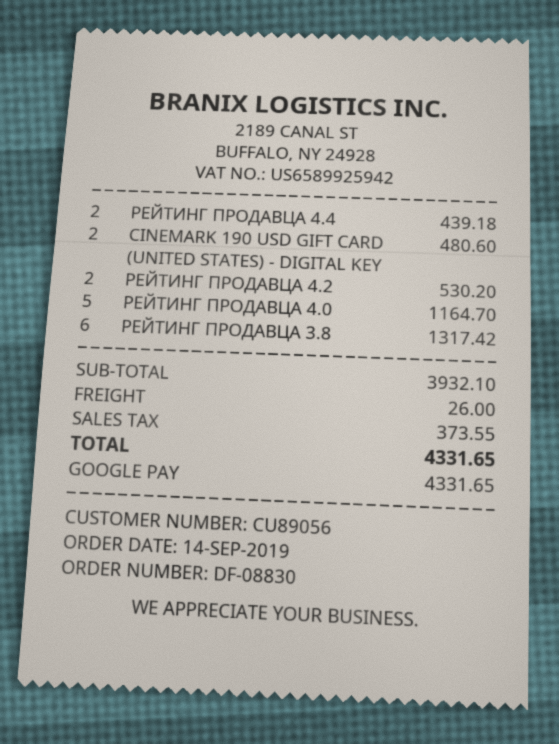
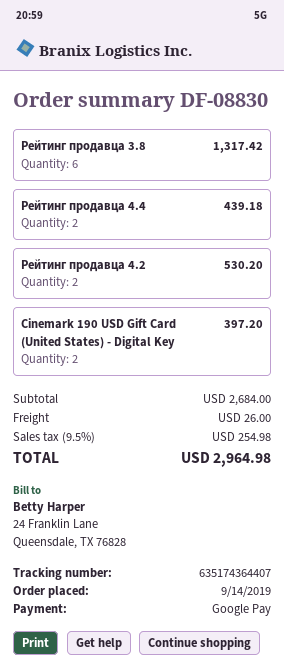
CINEMARK 190 USD GIFT CARD (UNITED STATES) - DIGITAL KEY: 2 for 480.60 -> 2 for 397.20
РЕЙТИНГ ПРОДАВЦА 4.0: 5 for 1164.70 -> none
subtotal: 3932.10 -> 2684.00
tax: 373.55 -> 254.98
total: 4331.65 -> 2964.98

